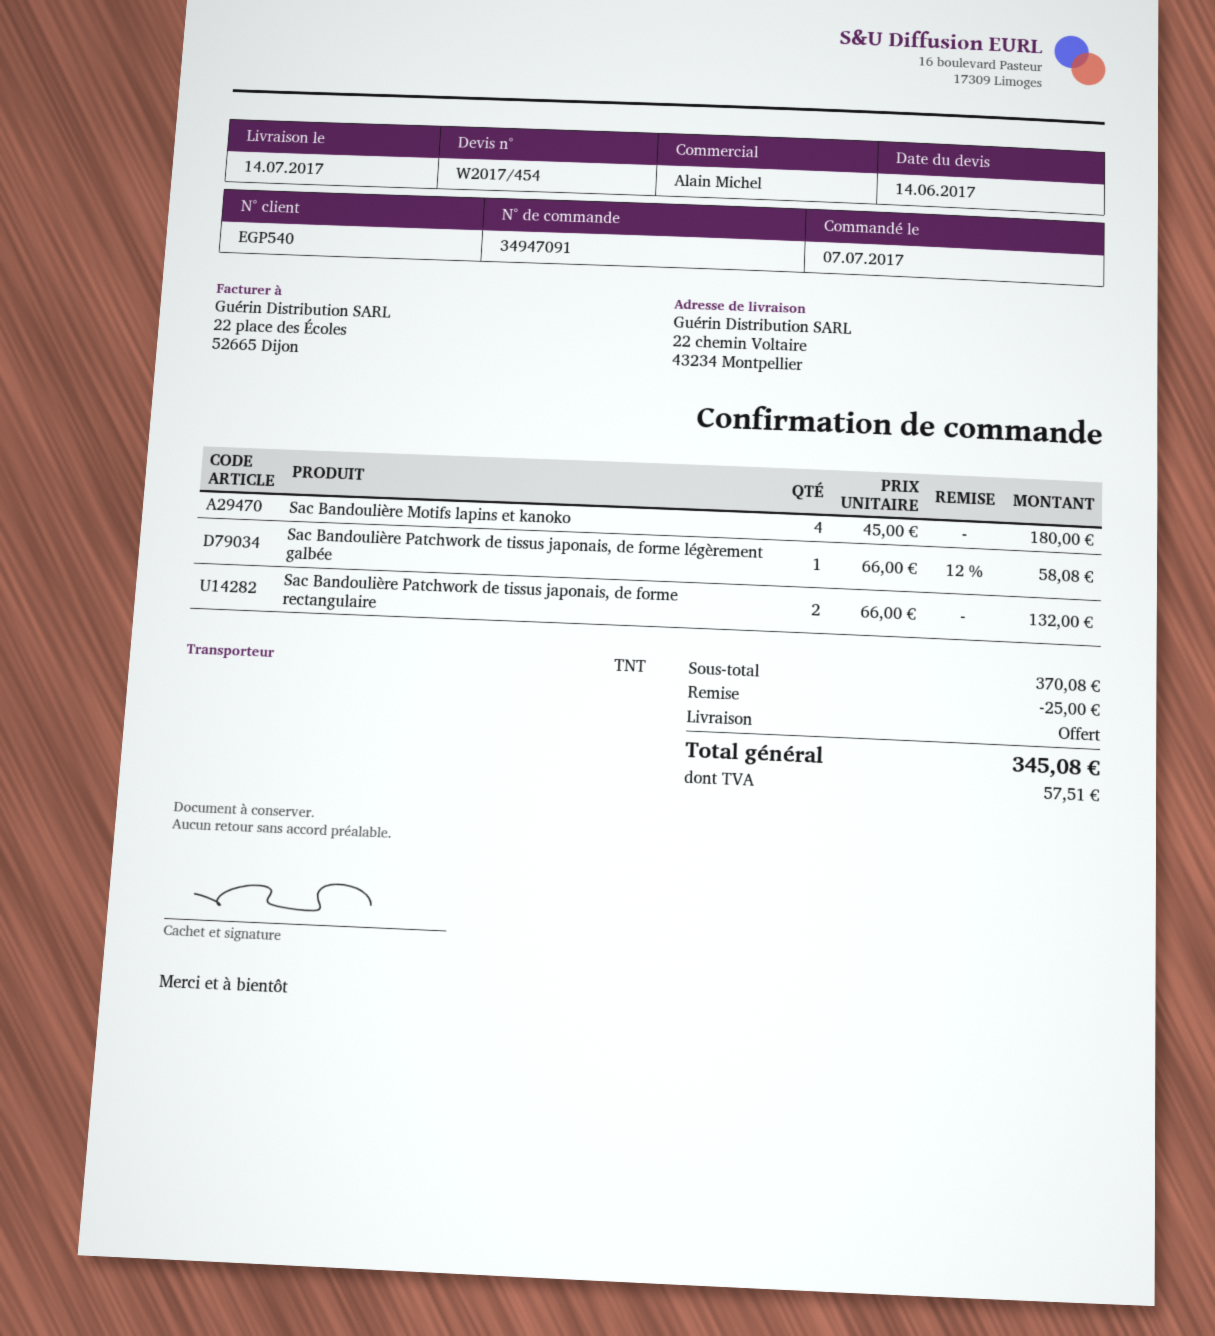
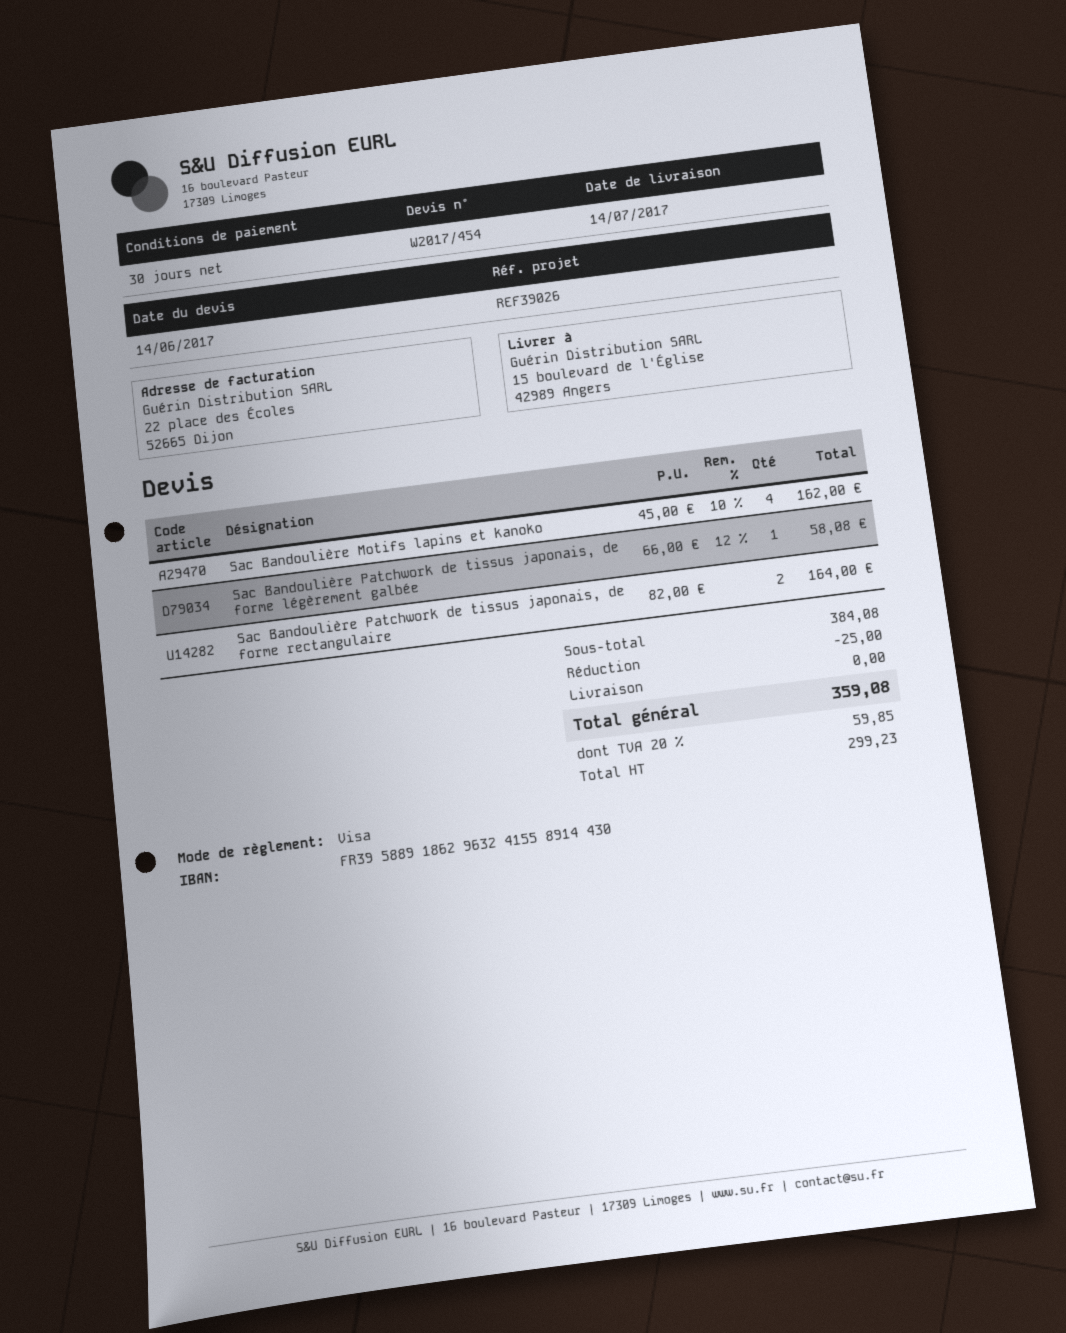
ship to: 22 chemin Voltaire, 43234 Montpellier -> 15 boulevard de l'Église, 42989 Angers
Sac Bandoulière Motifs lapins et kanoko: 4 x 45.00 = 180.00 -> 4 x 45.00 - 10% = 162.00
Sac Bandoulière Patchwork de tissus japonais, de forme rectangulaire: 2 x 66.00 = 132.00 -> 2 x 82.00 = 164.00
subtotal: 370.08 -> 384.08
tax: 57.51 -> 59.85
total: 345.08 -> 359.08

